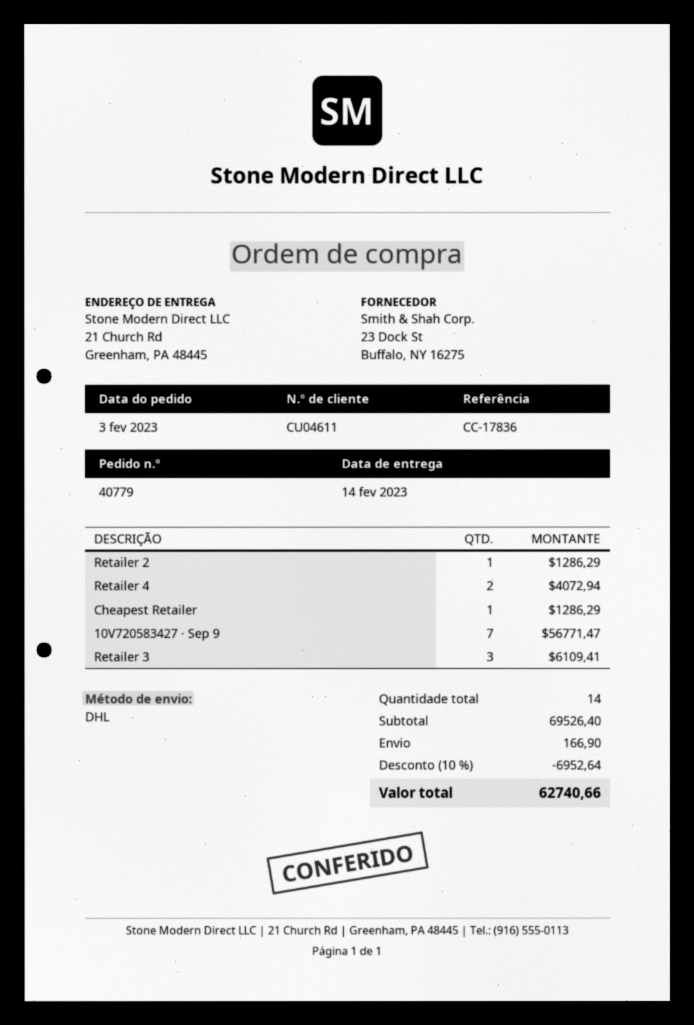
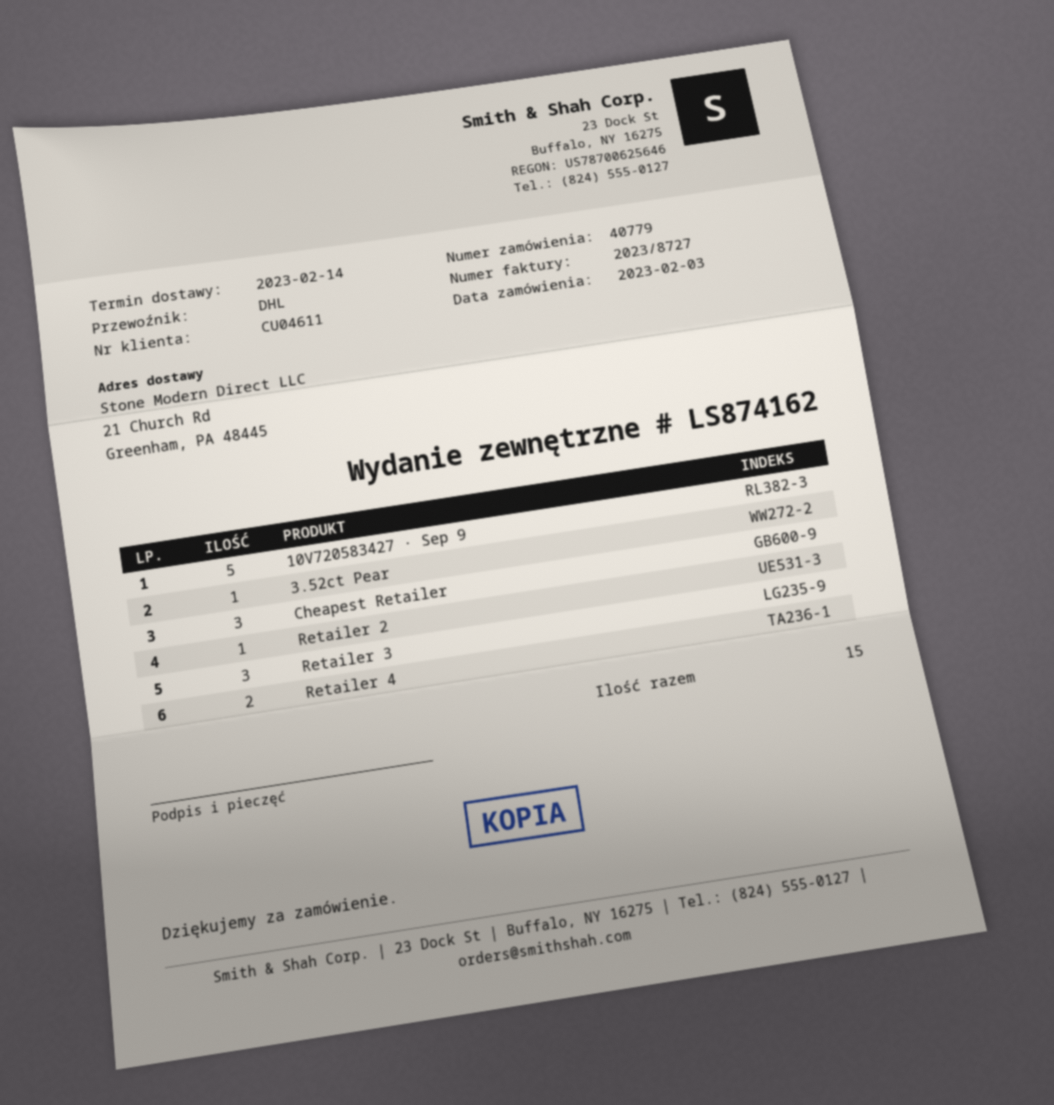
Cheapest Retailer: 1 -> 3
10V720583427 · Sep 9: 7 -> 5
3.52ct Pear: none -> 1
total quantity: 14 -> 15

